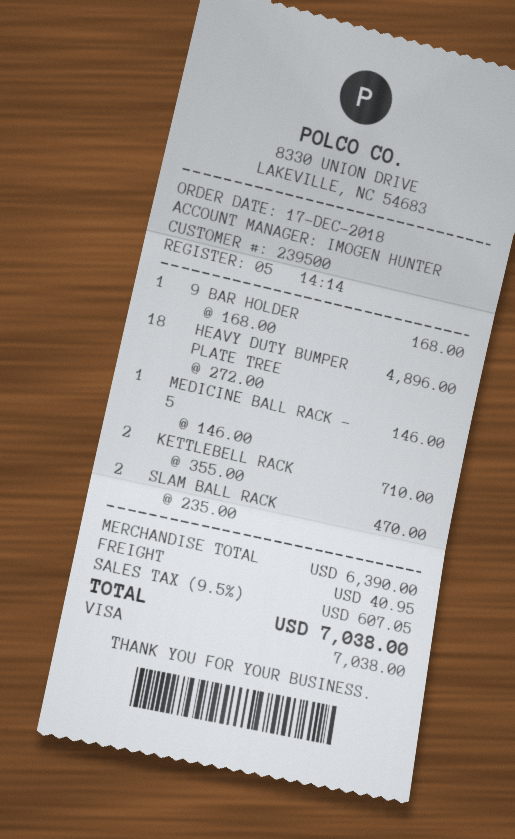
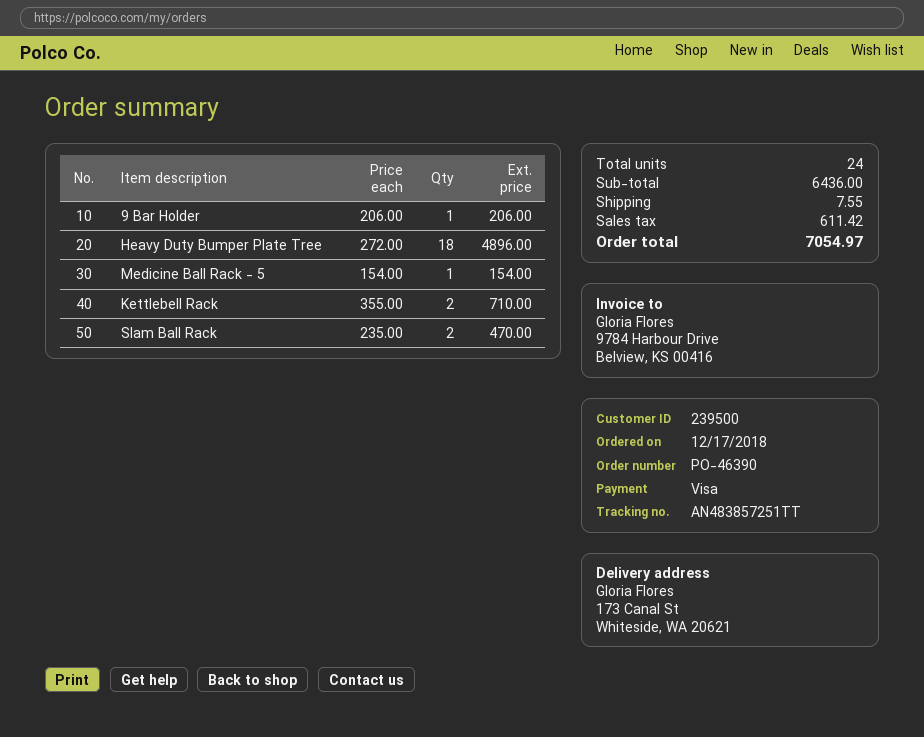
9 BAR HOLDER: 1 x 168.00 = 168.00 -> 1 x 206.00 = 206.00
MEDICINE BALL RACK - 5: 1 x 146.00 = 146.00 -> 1 x 154.00 = 154.00
subtotal: 6390.00 -> 6436.00
shipping: 40.95 -> 7.55
tax: 607.05 -> 611.42
total: 7038.00 -> 7054.97

